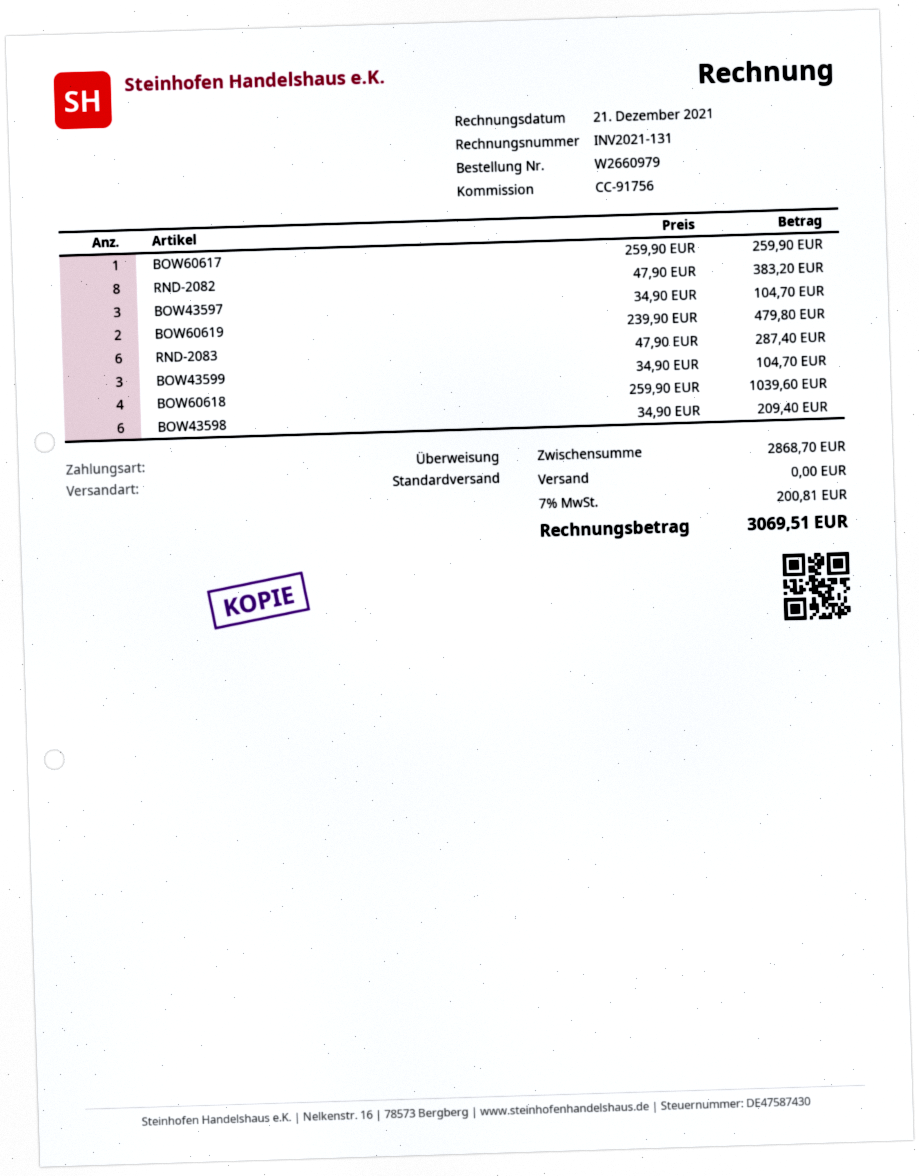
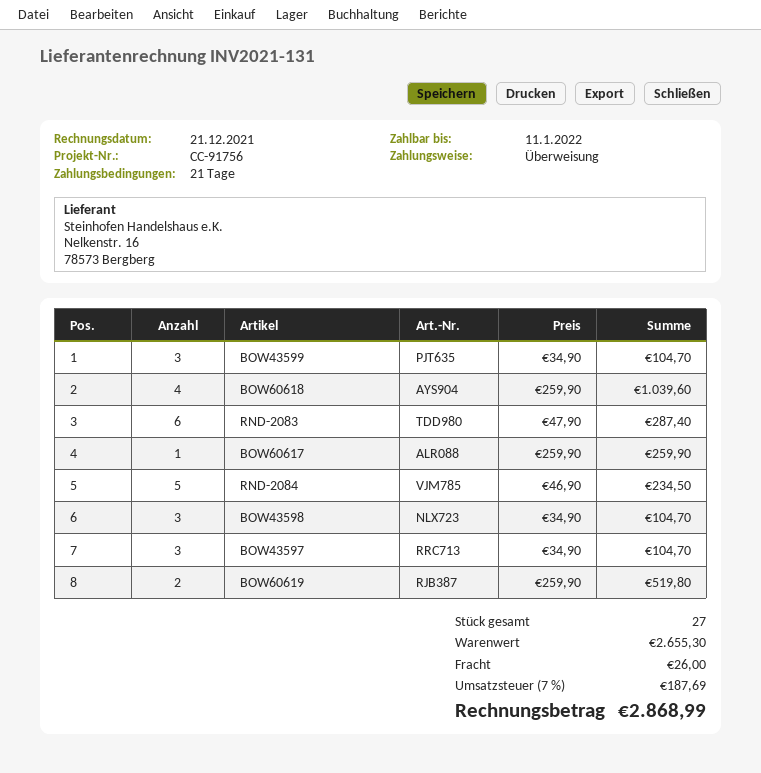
RND-2082: 8 x 47.90 = 383.20 -> none
BOW60619: 2 x 239.90 = 479.80 -> 2 x 259.90 = 519.80
BOW43598: 6 x 34.90 = 209.40 -> 3 x 34.90 = 104.70
RND-2084: none -> 5 x 46.90 = 234.50
subtotal: 2868.70 -> 2655.30
shipping: 0.00 -> 26.00
tax: 7% = 200.81 -> 7% = 187.69
total: 3069.51 -> 2868.99

